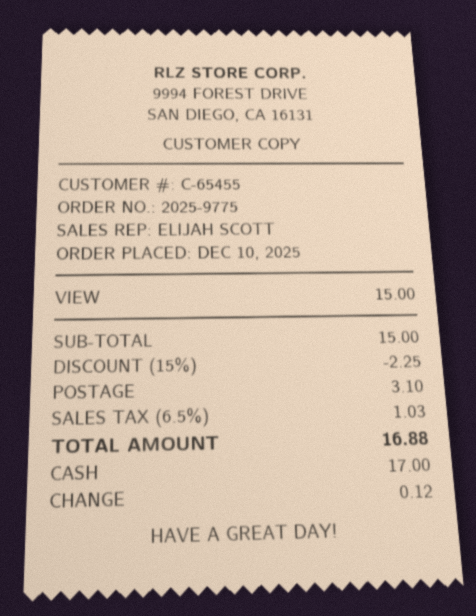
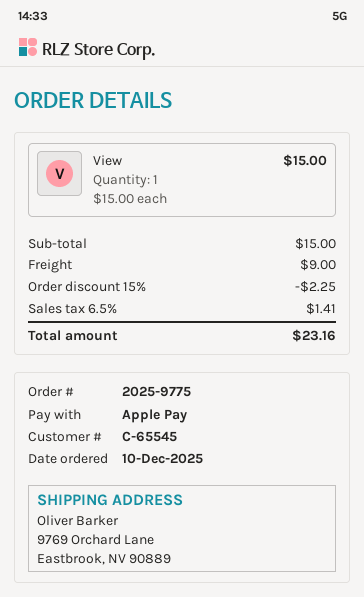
customer number: C-65455 -> C-65545
payment method: cash -> Apple Pay
shipping: 3.10 -> 9.00
tax: 6.5% = 1.03 -> 6.5% = 1.41
total: 16.88 -> 23.16

